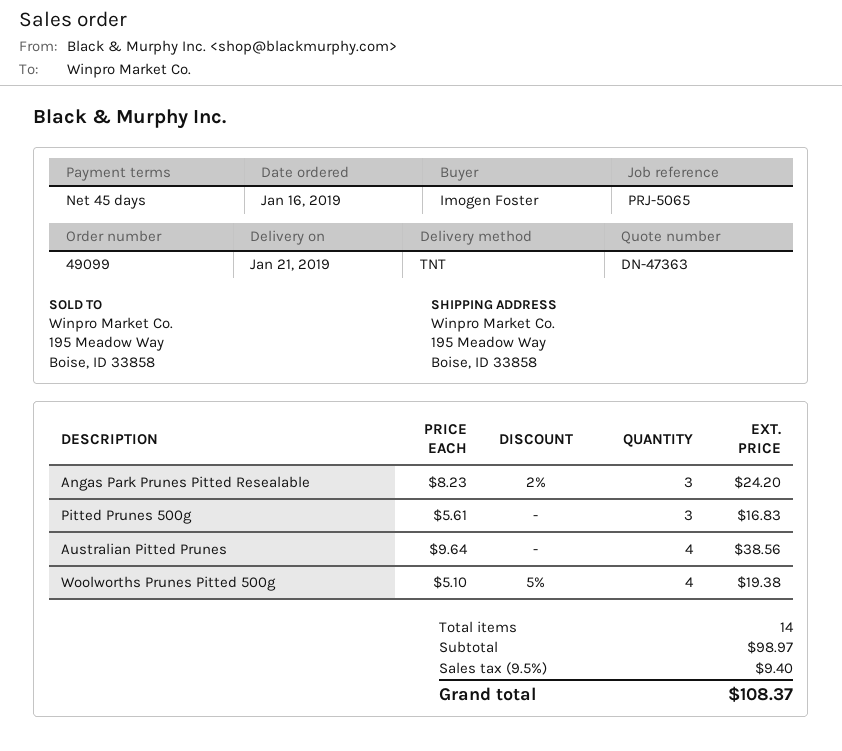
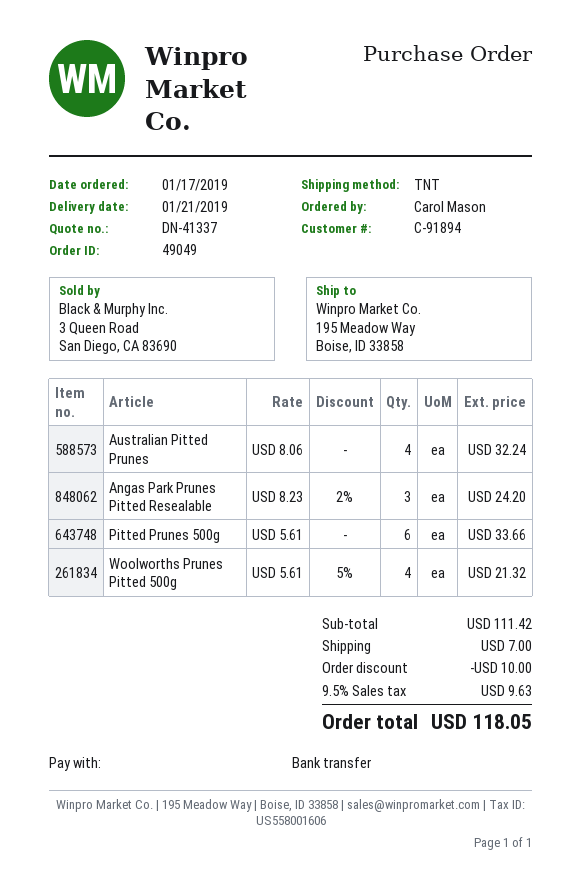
quote number: DN-47363 -> DN-41337
order number: 49099 -> 49049
order date: 2019-01-16 -> 2019-01-17
ordered by: Imogen Foster -> Carol Mason
Pitted Prunes 500g: 3 x 5.61 = 16.83 -> 6 x 5.61 = 33.66
Australian Pitted Prunes: 4 x 9.64 = 38.56 -> 4 x 8.06 = 32.24
Woolworths Prunes Pitted 500g: 4 x 5.10 - 5% = 19.38 -> 4 x 5.61 - 5% = 21.32
subtotal: 98.97 -> 111.42
discount: none -> 10.00
shipping: none -> 7.00
tax: 9.5% = 9.40 -> 9.5% = 9.63
total: 108.37 -> 118.05

